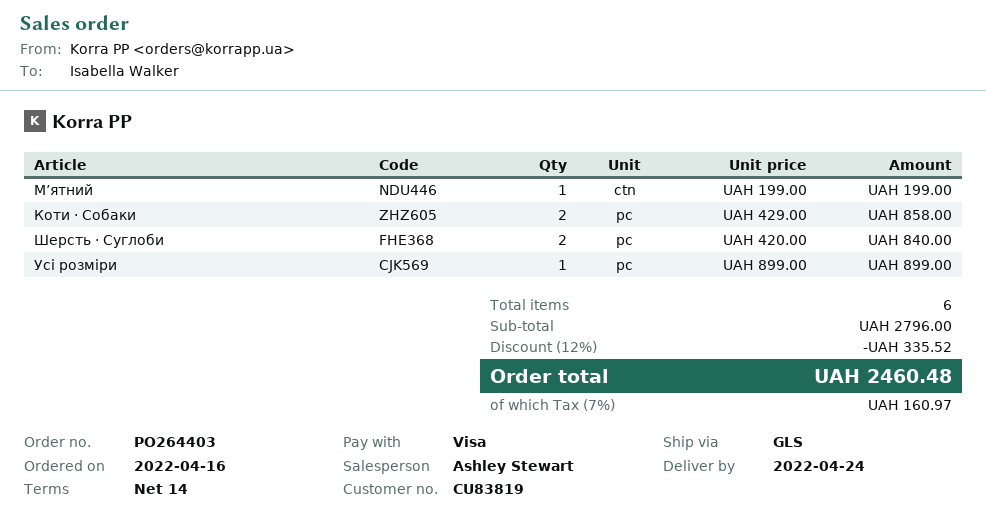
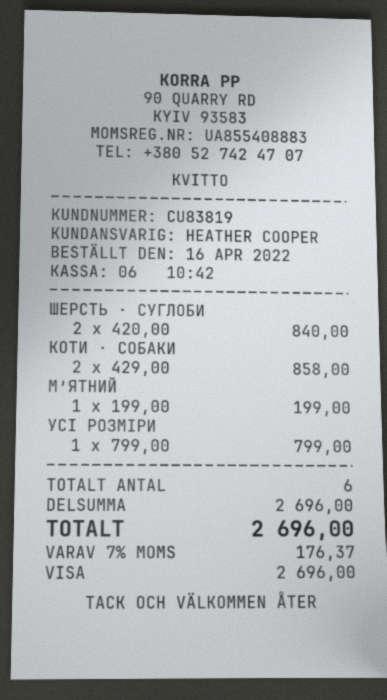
sales rep: Ashley Stewart -> HEATHER COOPER
Усі розміри: 1 x 899.00 = 899.00 -> 1 x 799.00 = 799.00
subtotal: 2796.00 -> 2696.00
discount: 12% = 335.52 -> none
tax: 7% = 160.97 -> 7% = 176.37
total: 2460.48 -> 2696.00

